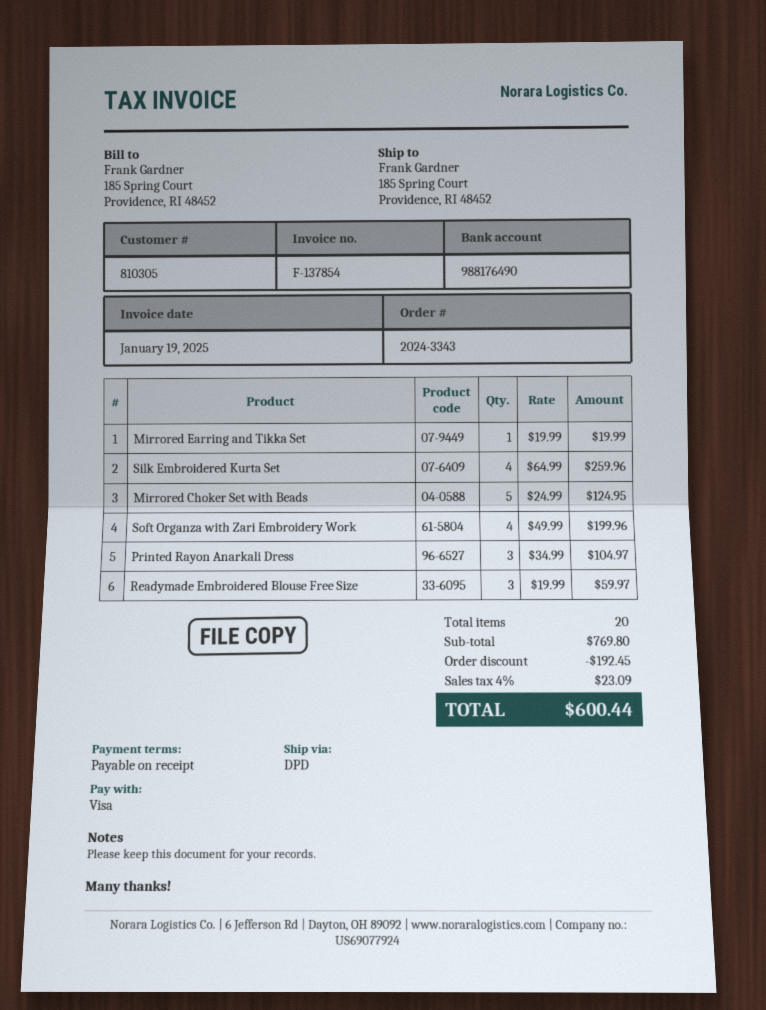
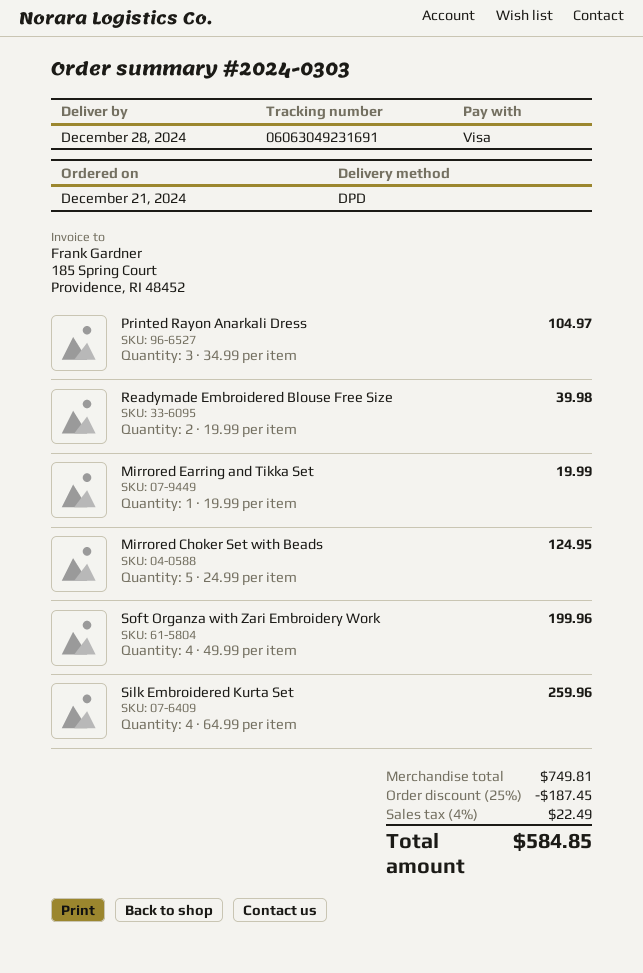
order number: 2024-3343 -> 2024-0303
Readymade Embroidered Blouse Free Size: 3 x 19.99 = 59.97 -> 2 x 19.99 = 39.98
subtotal: 769.80 -> 749.81
discount: 192.45 -> 187.45
tax: 4% = 23.09 -> 4% = 22.49
total: 600.44 -> 584.85

